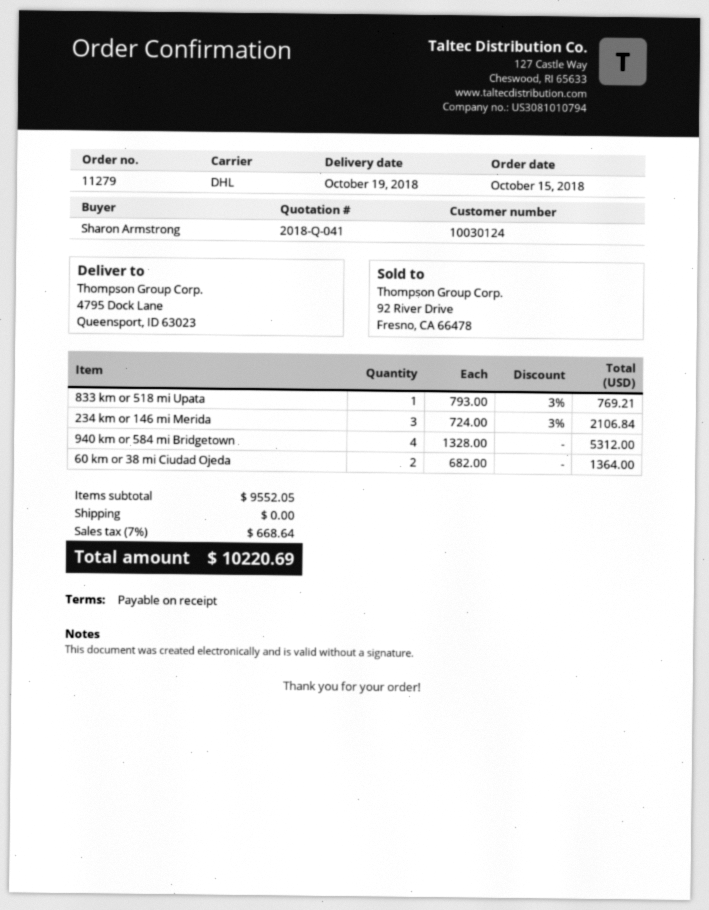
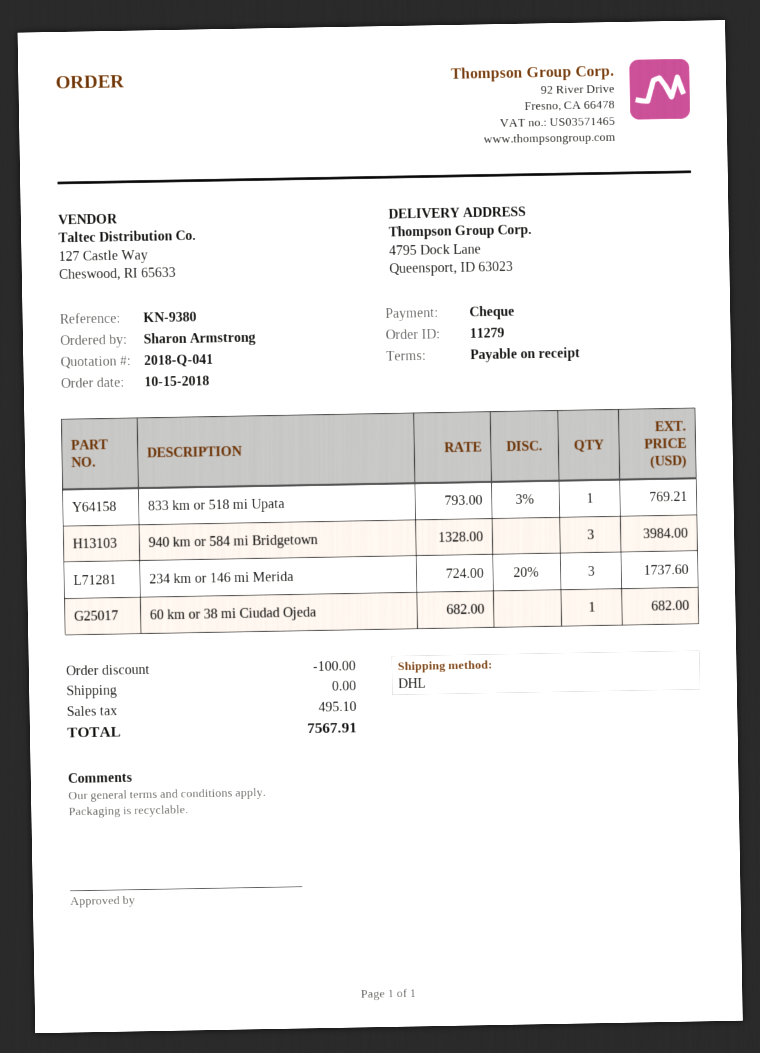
234 km or 146 mi Merida: 3 x 724.00 - 3% = 2106.84 -> 3 x 724.00 - 20% = 1737.60
940 km or 584 mi Bridgetown: 4 x 1328.00 = 5312.00 -> 3 x 1328.00 = 3984.00
60 km or 38 mi Ciudad Ojeda: 2 x 682.00 = 1364.00 -> 1 x 682.00 = 682.00
discount: none -> 100.00
tax: 668.64 -> 495.10
total: 10220.69 -> 7567.91

